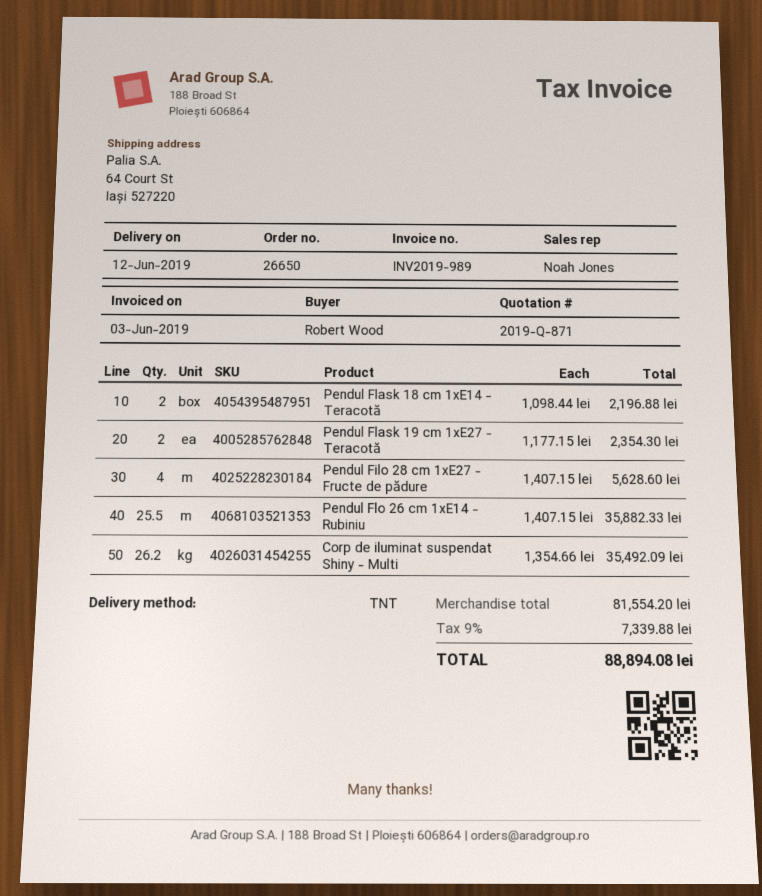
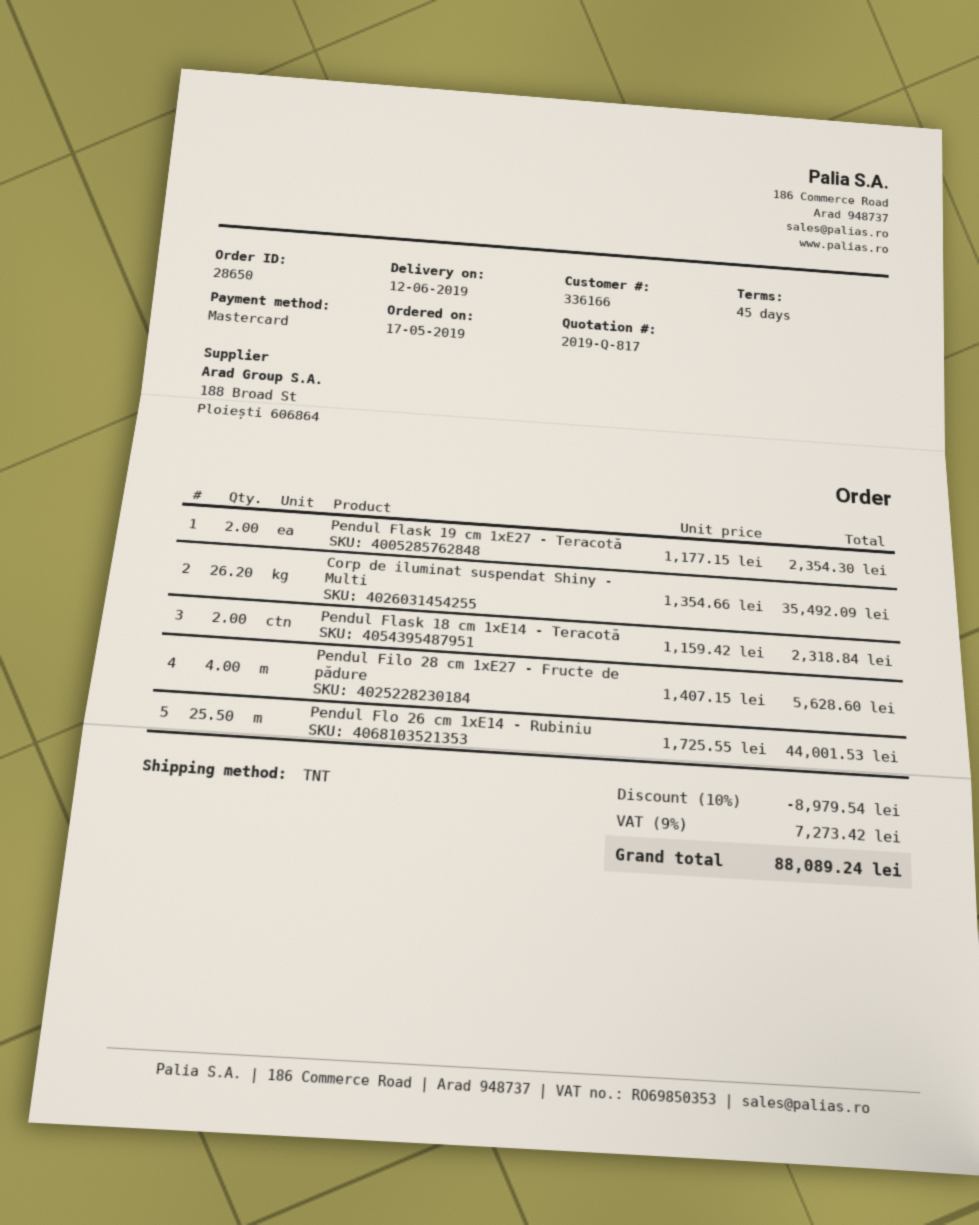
quote number: 2019-Q-871 -> 2019-Q-817
order number: 26650 -> 28650
Pendul Flask 18 cm 1xE14 - Teracotă: 2 x 1098.44 = 2196.88 -> 2 x 1159.42 = 2318.84
Pendul Flo 26 cm 1xE14 - Rubiniu: 25.5 x 1407.15 = 35882.33 -> 25.5 x 1725.55 = 44001.53
discount: none -> 10% = 8979.54
tax: 9% = 7339.88 -> 9% = 7273.42
total: 88894.08 -> 88089.24

